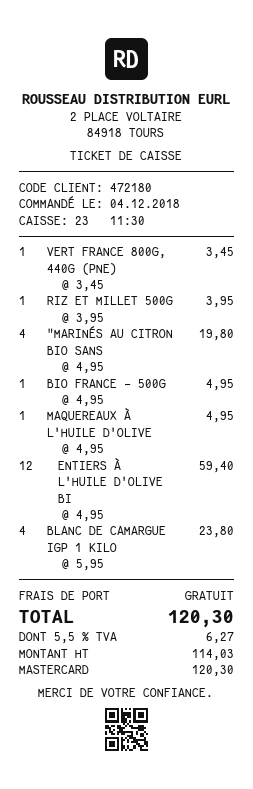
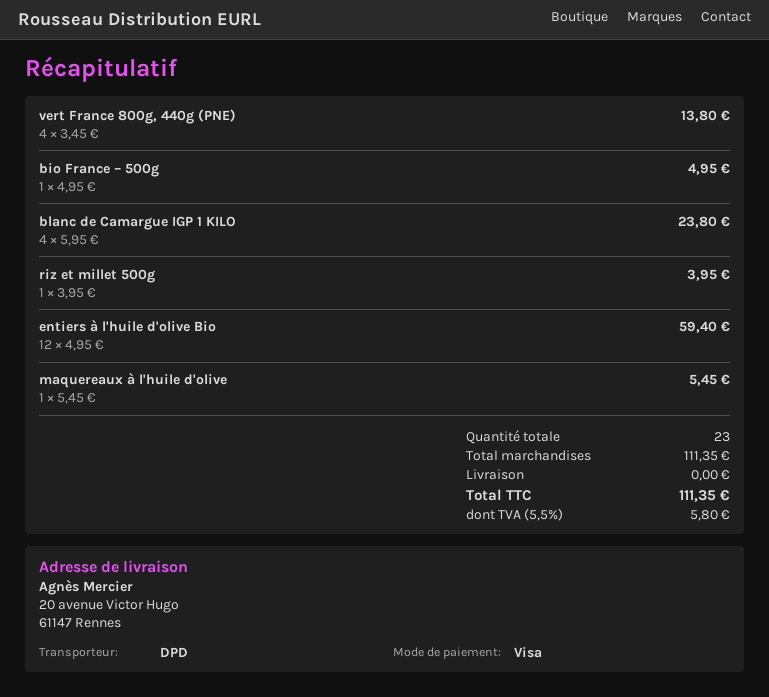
payment method: Mastercard -> Visa
VERT FRANCE 800G, 440G (PNE): 1 x 3.45 = 3.45 -> 4 x 3.45 = 13.80
"MARINÉS AU CITRON BIO SANS: 4 x 4.95 = 19.80 -> none
MAQUEREAUX À L'HUILE D'OLIVE: 1 x 4.95 = 4.95 -> 1 x 5.45 = 5.45
tax: 5.5% = 6.27 -> 5.5% = 5.80
total: 120.30 -> 111.35

